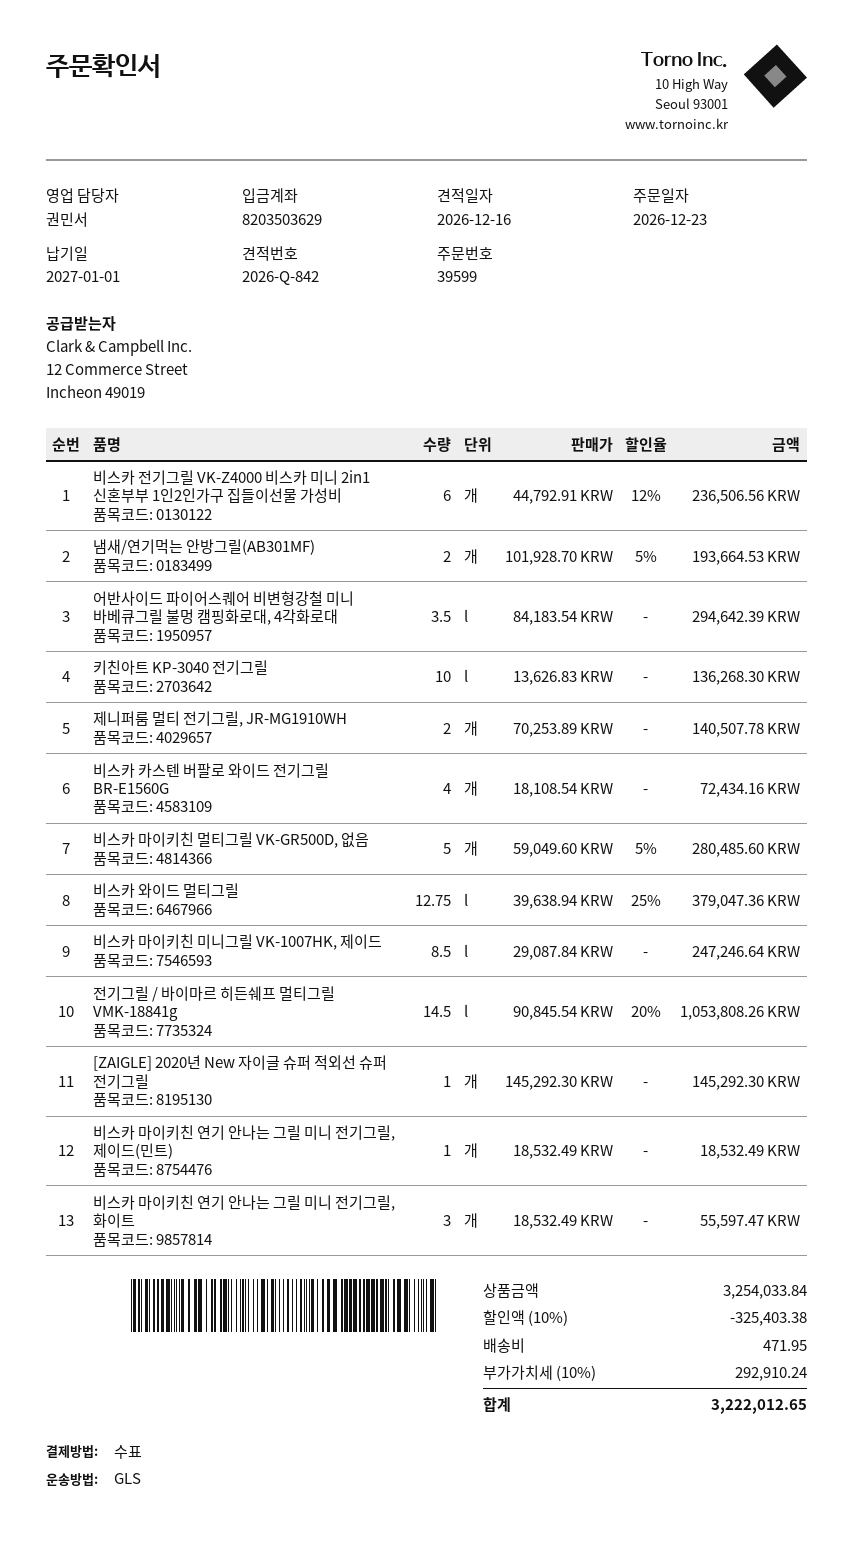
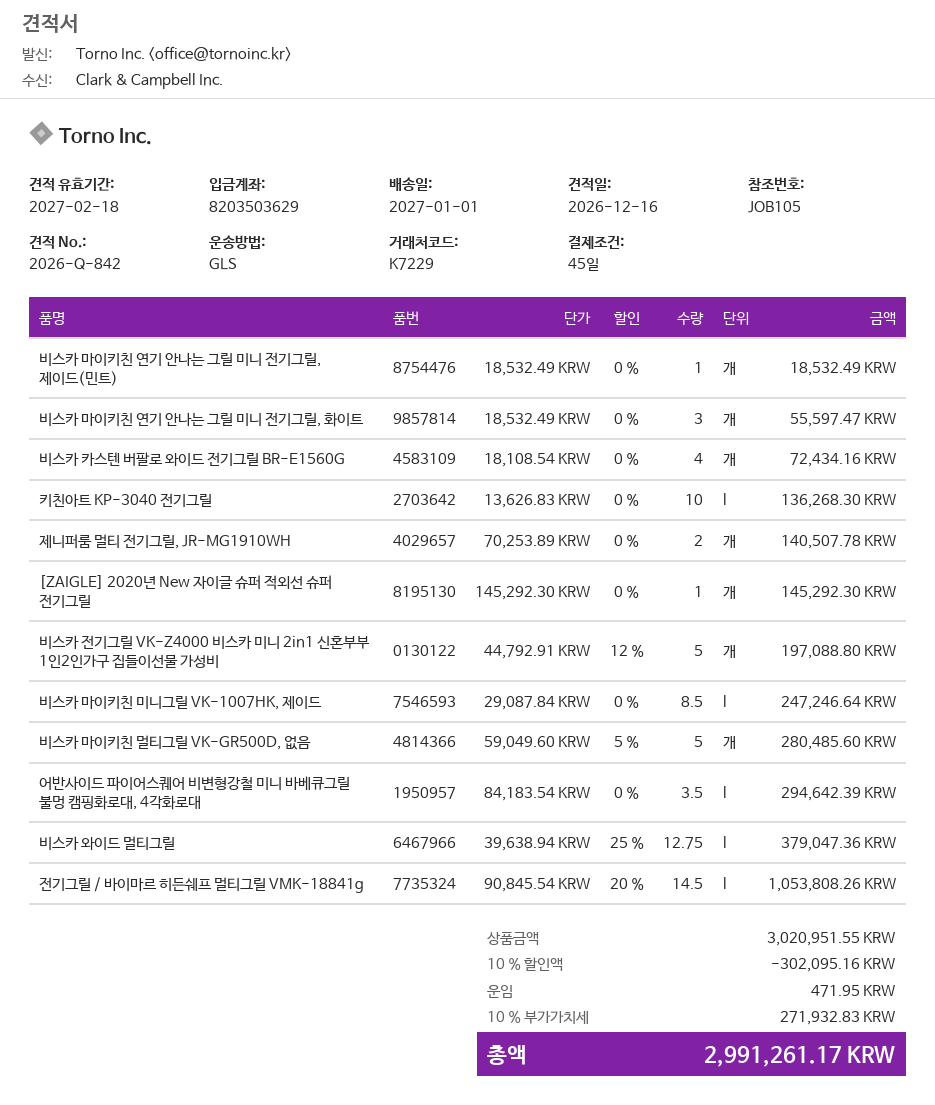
비스카 전기그릴 VK-Z4000 비스카 미니 2in1 신혼부부 1인2인가구 집들이선물 가성비: 6 x 44792.91 - 12% = 236506.56 -> 5 x 44792.91 - 12% = 197088.80
냄새/연기먹는 안방그릴(AB301MF): 2 x 101928.70 - 5% = 193664.53 -> none
subtotal: 3254033.84 -> 3020951.55
discount: 10% = 325403.38 -> 10% = 302095.16
tax: 10% = 292910.24 -> 10% = 271932.83
total: 3222012.65 -> 2991261.17

